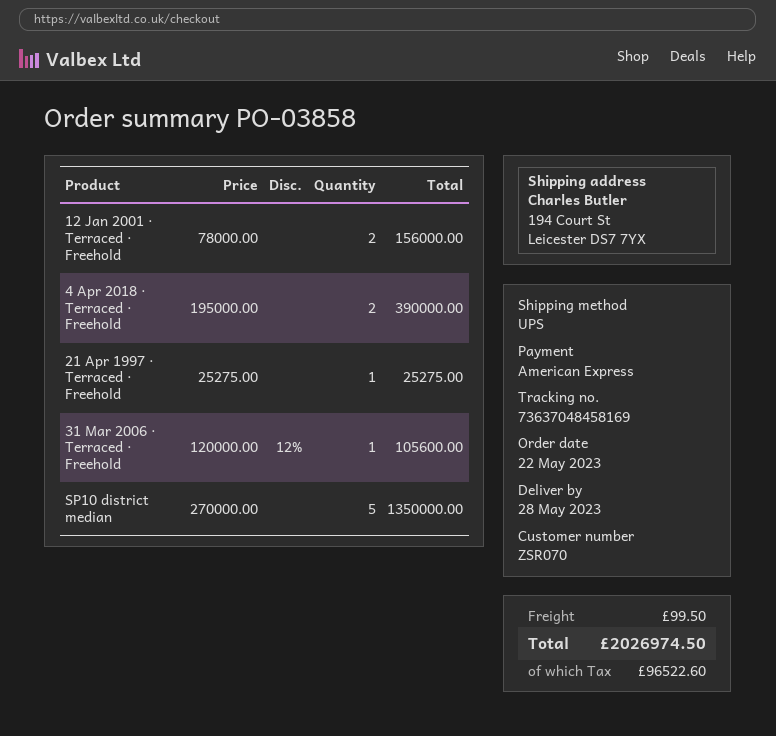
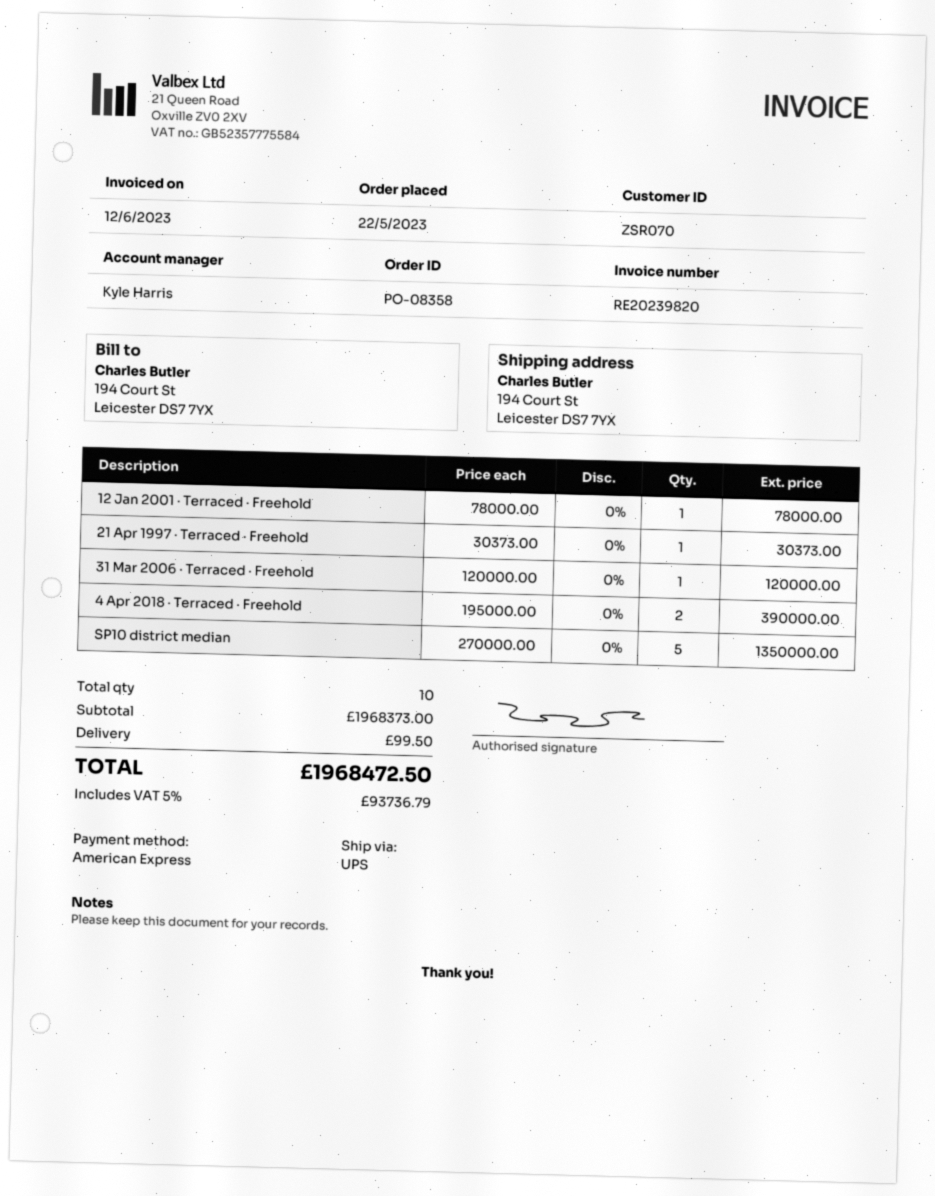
order number: PO-03858 -> PO-08358
12 Jan 2001 · Terraced · Freehold: 2 x 78000.00 = 156000.00 -> 1 x 78000.00 = 78000.00
21 Apr 1997 · Terraced · Freehold: 1 x 25275.00 = 25275.00 -> 1 x 30373.00 = 30373.00
31 Mar 2006 · Terraced · Freehold: 1 x 120000.00 - 12% = 105600.00 -> 1 x 120000.00 = 120000.00
tax: 96522.60 -> 93736.79
total: 2026974.50 -> 1968472.50

